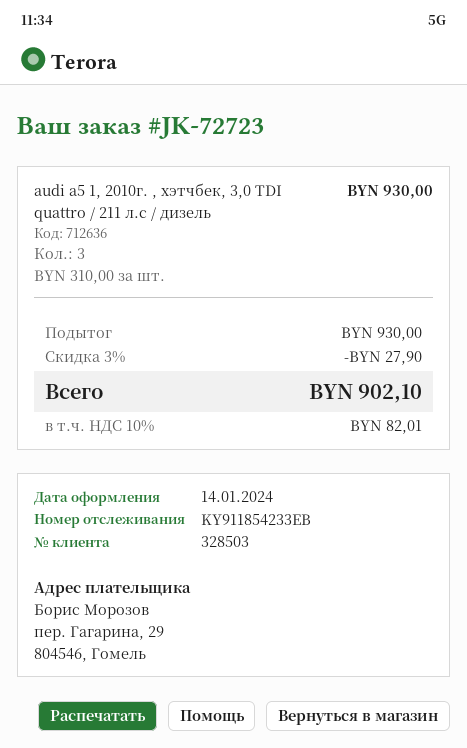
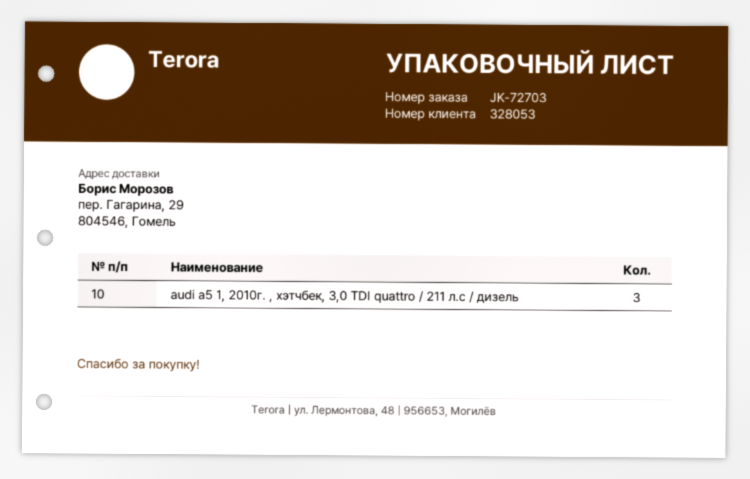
order number: JK-72723 -> JK-72703
customer number: 328503 -> 328053

